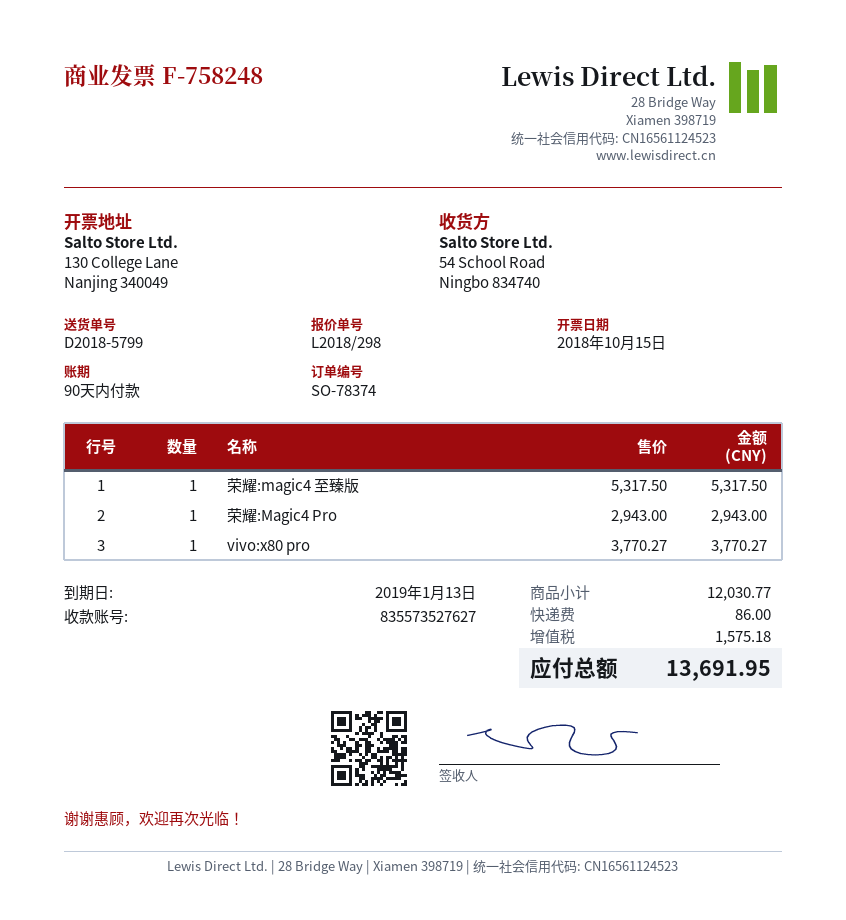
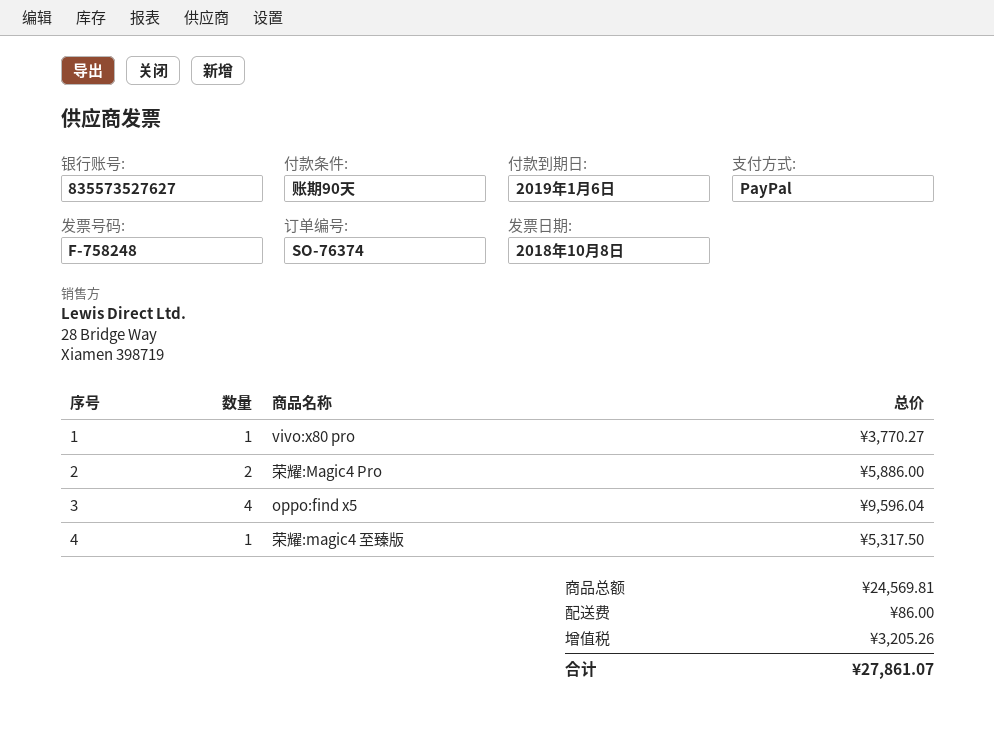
order number: SO-78374 -> SO-76374
invoice date: 2018-10-15 -> 2018-10-08
due date: 2019-01-13 -> 2019-01-06
荣耀:Magic4 Pro: 1 for 2943.00 -> 2 for 5886.00
oppo:find x5: none -> 4 for 9596.04
subtotal: 12030.77 -> 24569.81
tax: 1575.18 -> 3205.26
total: 13691.95 -> 27861.07

